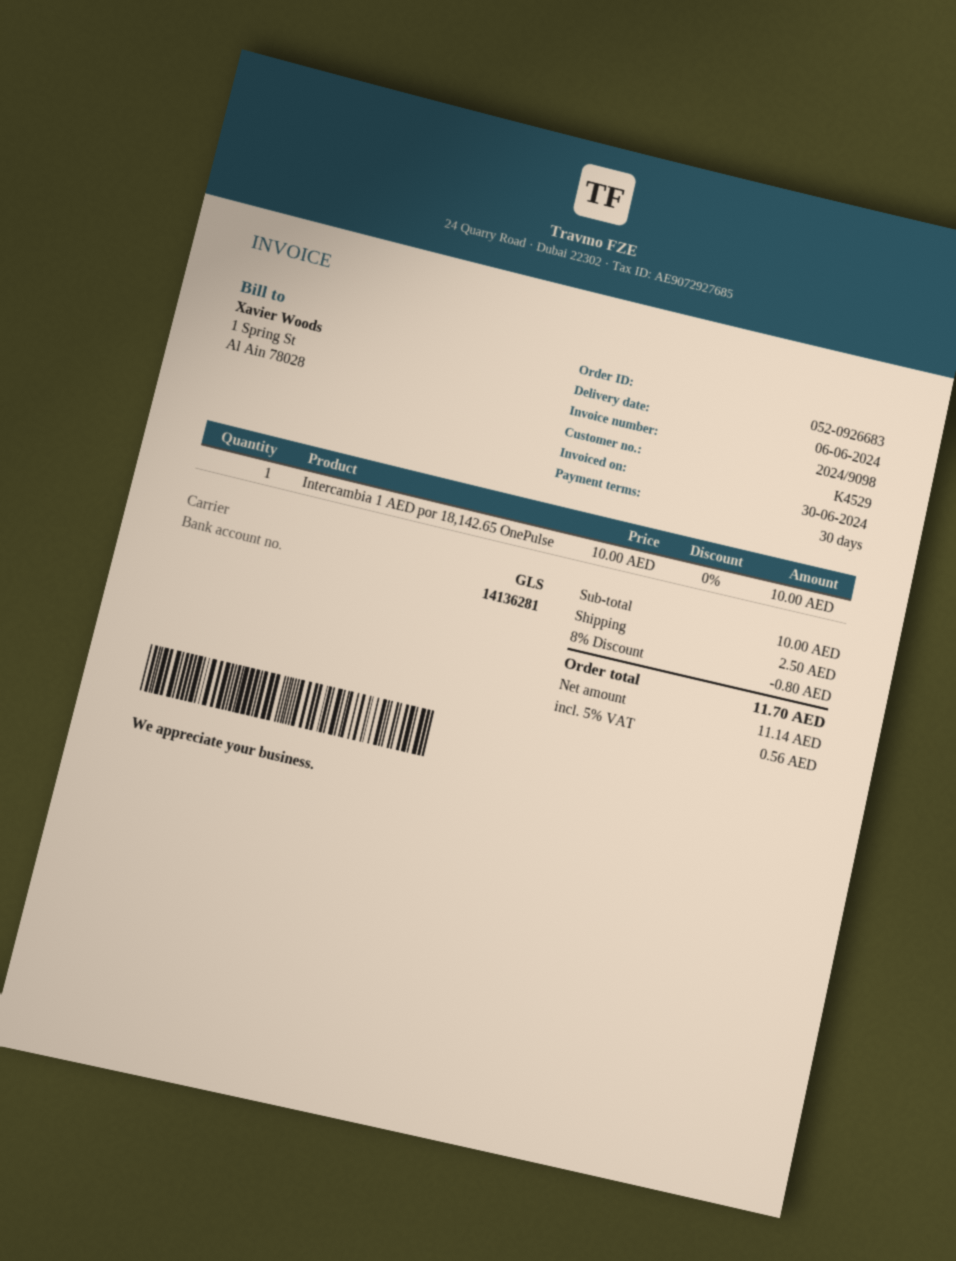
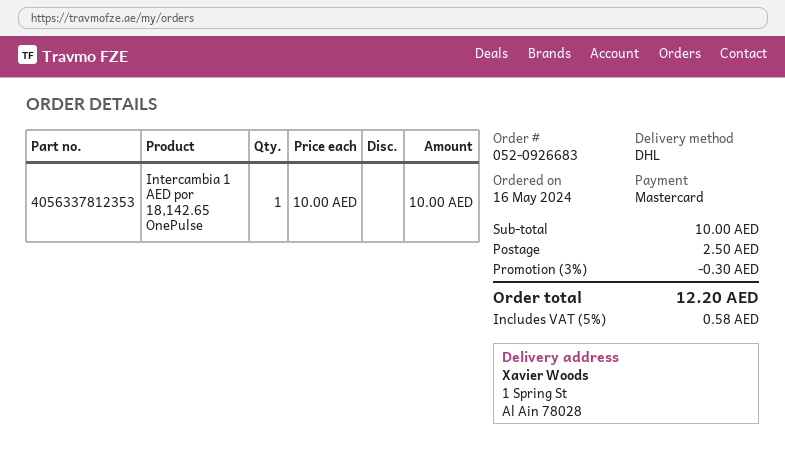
shipping method: GLS -> DHL
discount: 8% = 0.80 -> 3% = 0.30
tax: 5% = 0.56 -> 5% = 0.58
total: 11.70 -> 12.20

